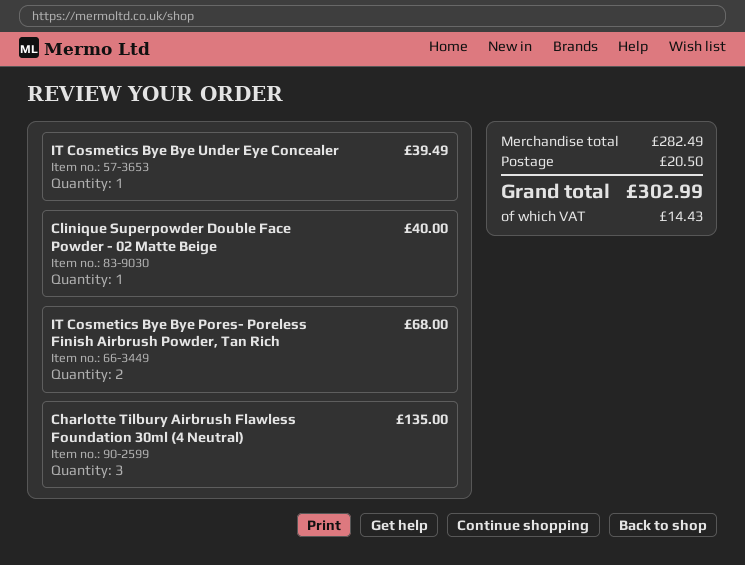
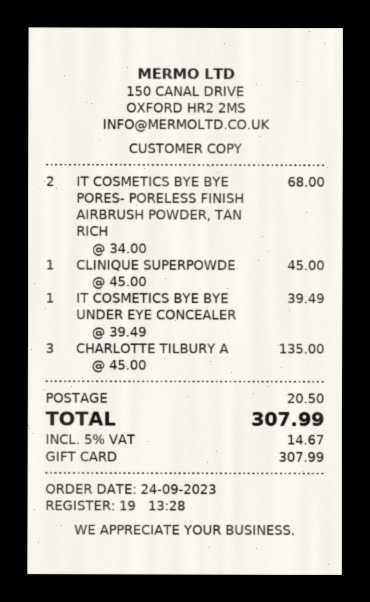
Clinique Superpowder Double Face Powder - 02 Matte Beige: 1 for 40.00 -> 1 for 45.00
tax: 14.43 -> 14.67
total: 302.99 -> 307.99

